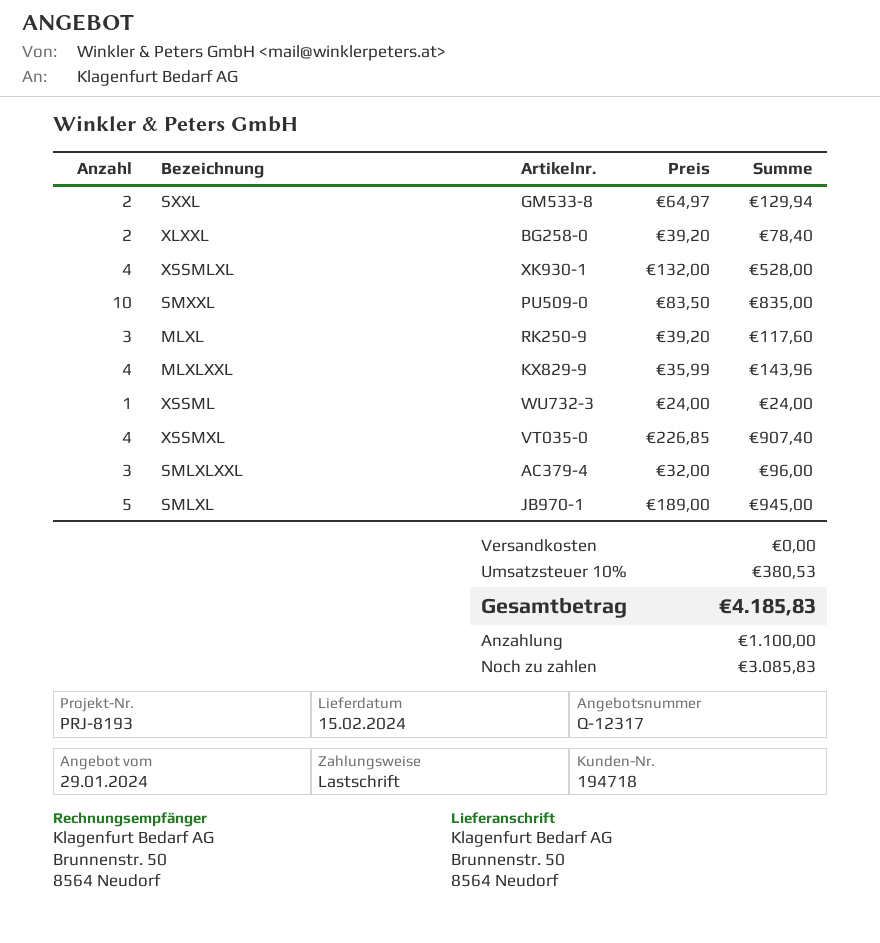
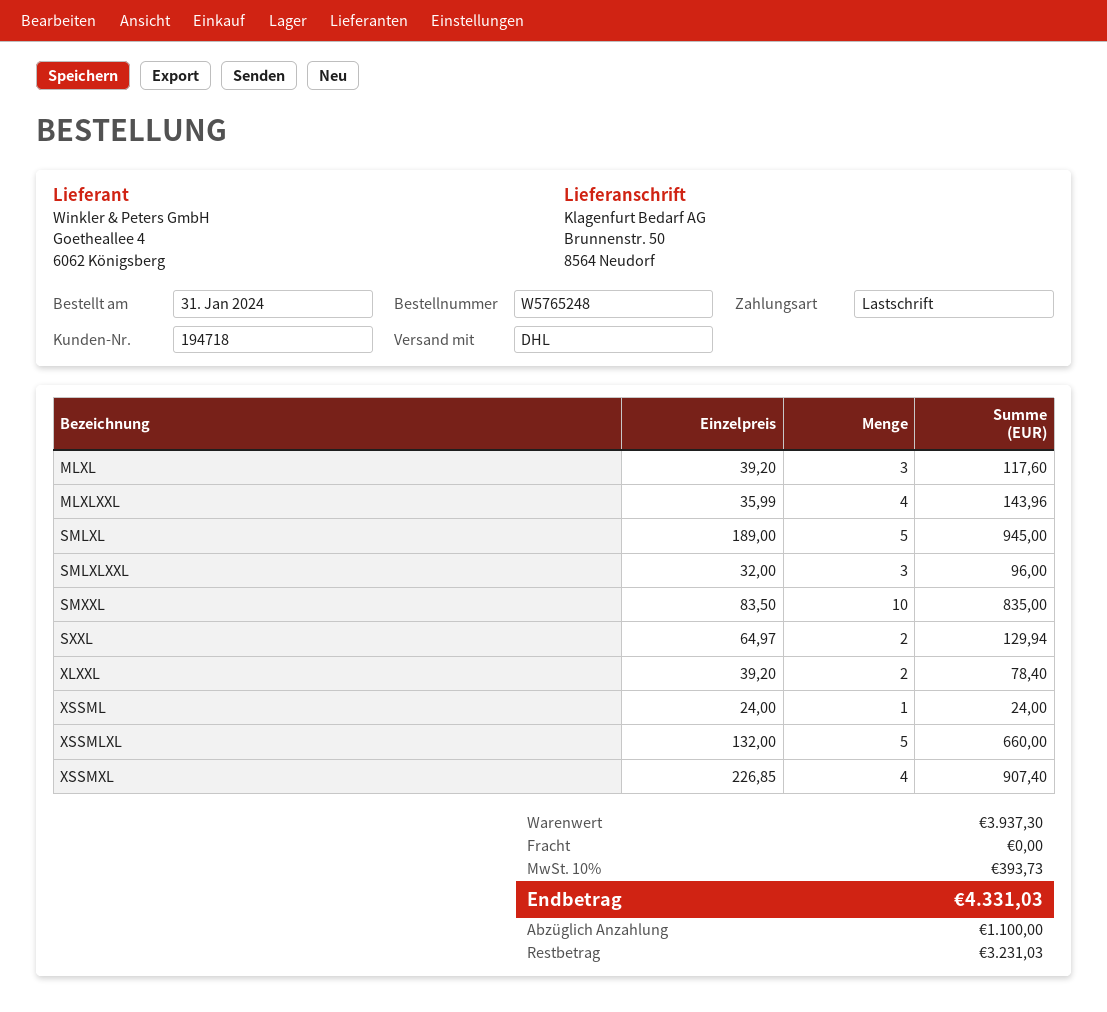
XSSMLXL: 4 x 132.00 = 528.00 -> 5 x 132.00 = 660.00
tax: 10% = 380.53 -> 10% = 393.73
total: 4185.83 -> 4331.03
balance: 3085.83 -> 3231.03

